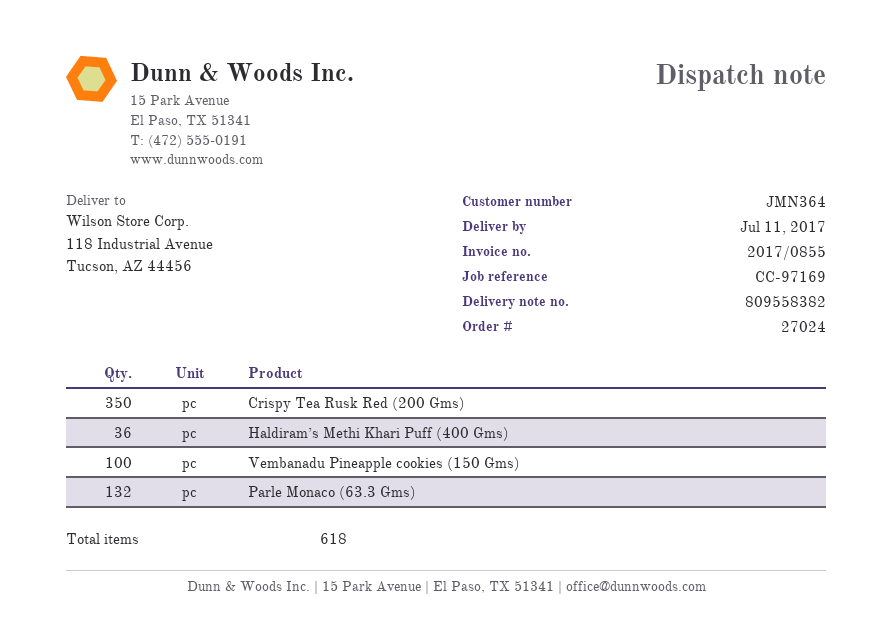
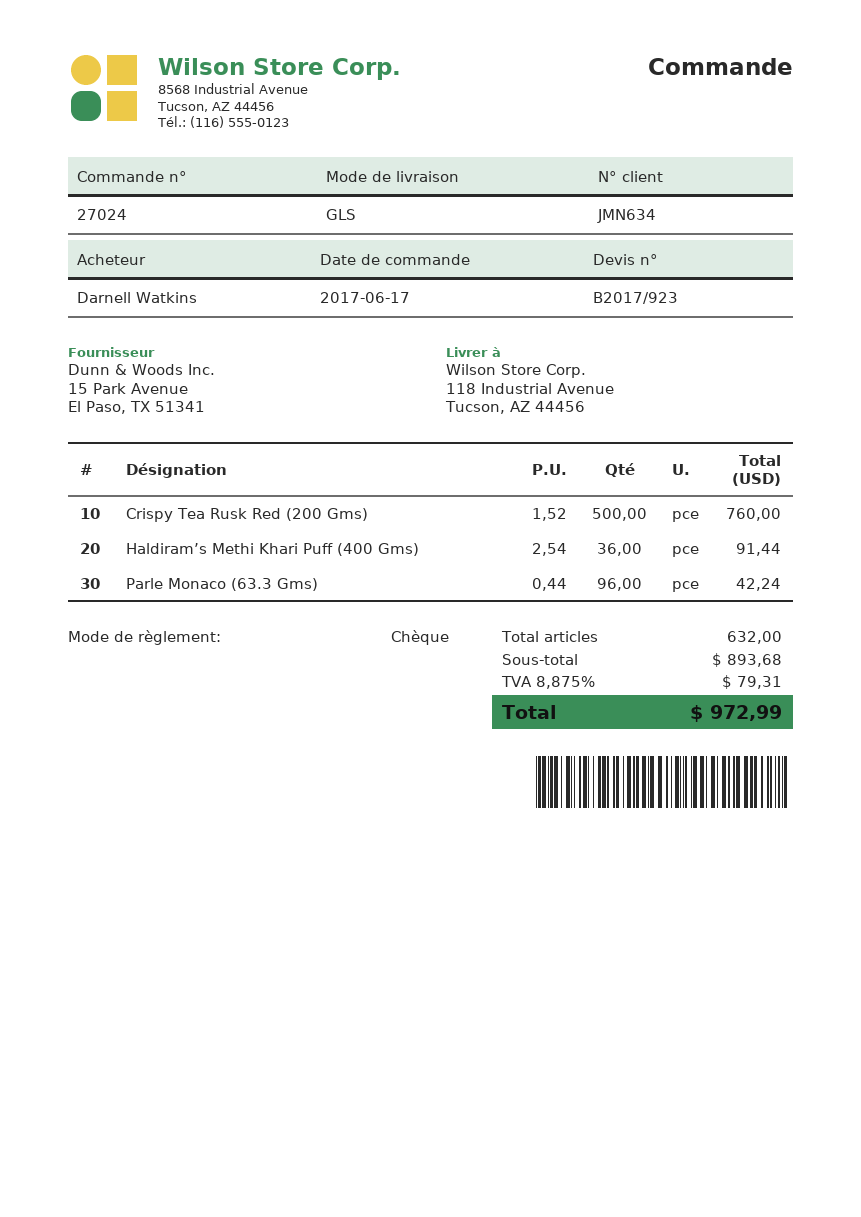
customer number: JMN364 -> JMN634
Crispy Tea Rusk Red (200 Gms): 350 -> 500
Vembanadu Pineapple cookies (150 Gms): 100 -> none
Parle Monaco (63.3 Gms): 132 -> 96
total quantity: 618 -> 632

